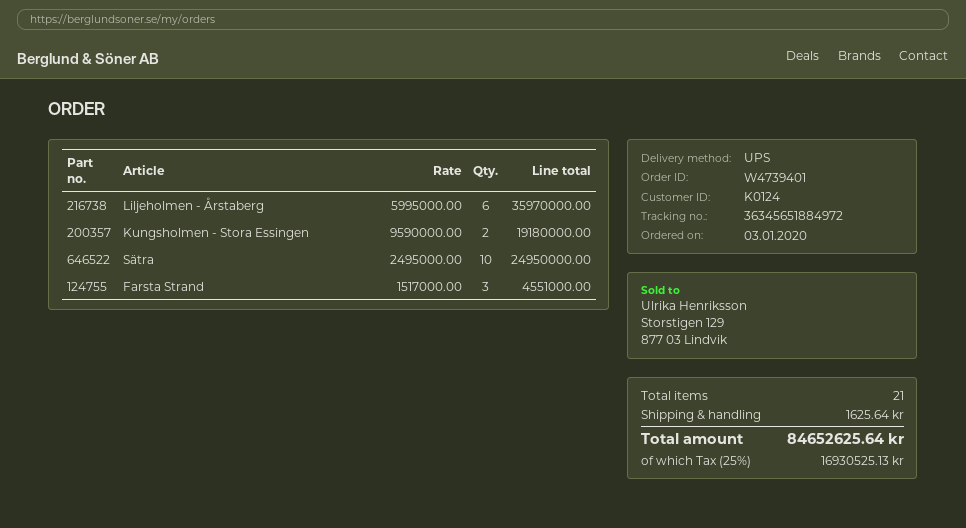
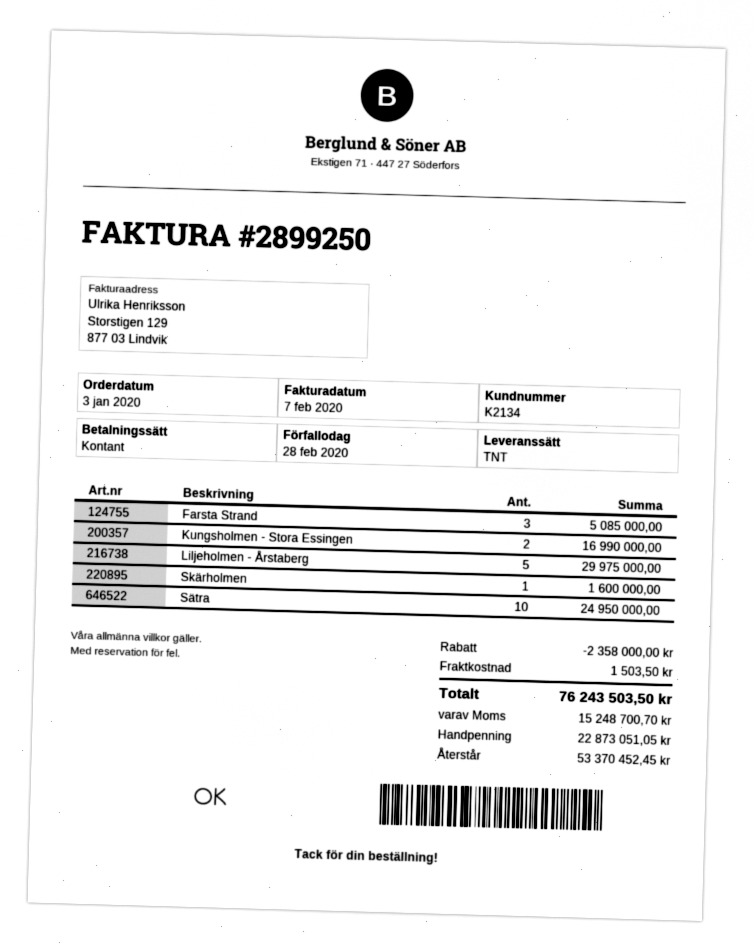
customer number: K0124 -> K2134
shipping method: UPS -> TNT
Liljeholmen - Årstaberg: 6 for 35970000.00 -> 5 for 29975000.00
Kungsholmen - Stora Essingen: 2 for 19180000.00 -> 2 for 16990000.00
Farsta Strand: 3 for 4551000.00 -> 3 for 5085000.00
Skärholmen: none -> 1 for 1600000.00
discount: none -> 2358000.00
shipping: 1625.64 -> 1503.50
tax: 16930525.13 -> 15248700.70
total: 84652625.64 -> 76243503.50

